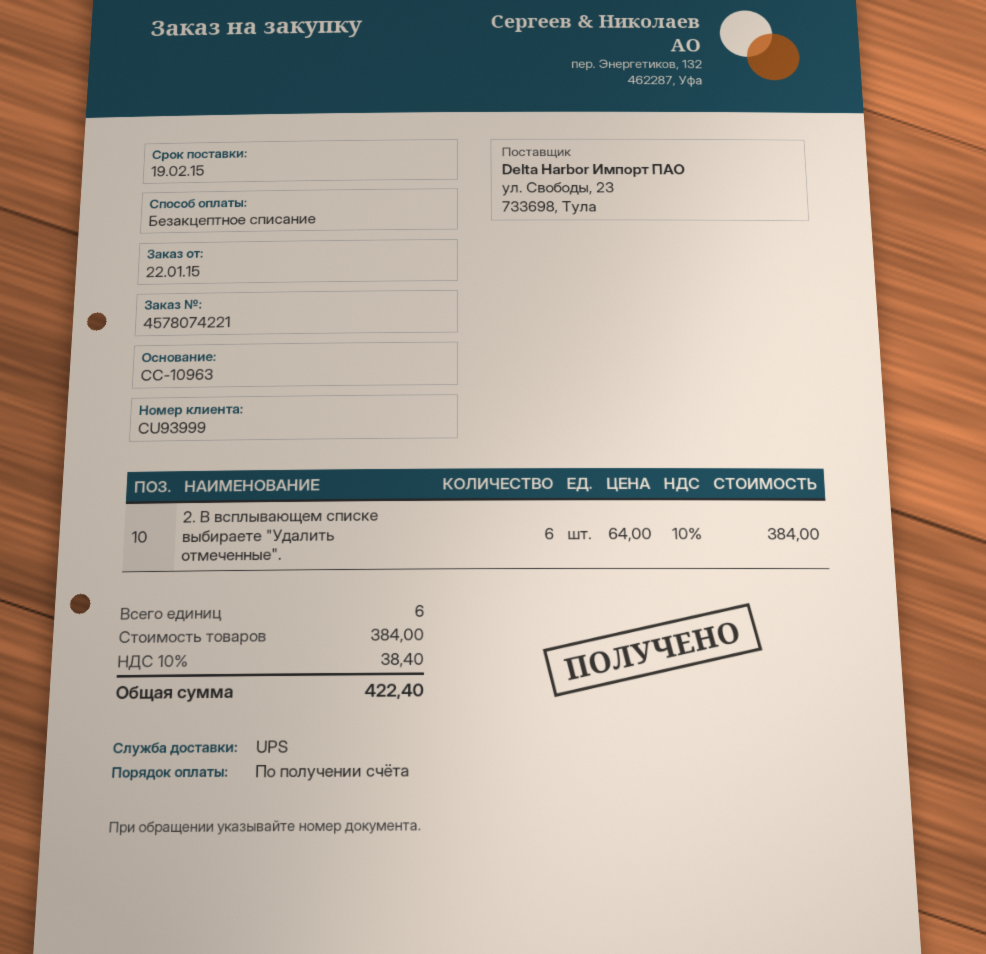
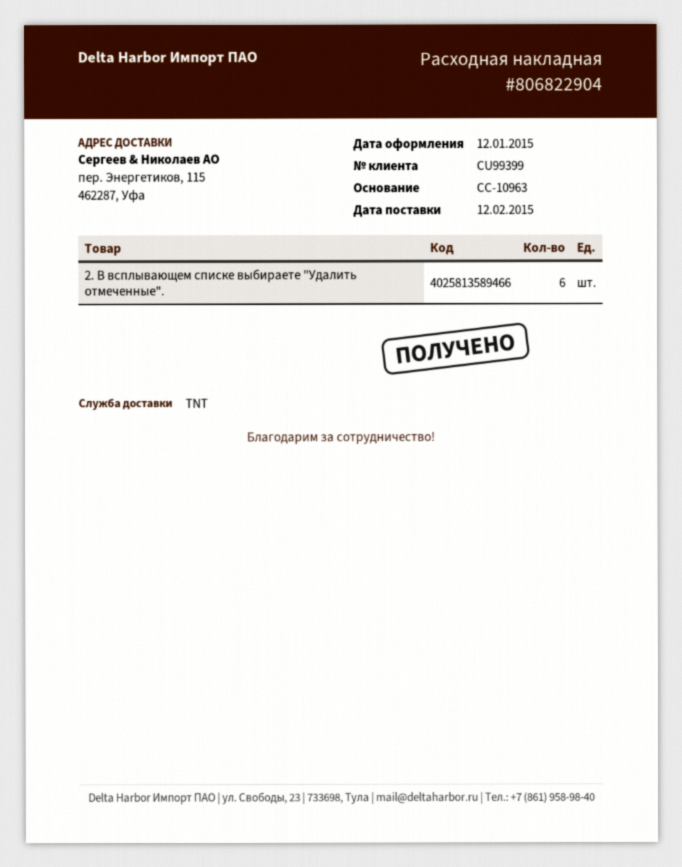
order date: 2015-01-22 -> 2015-01-12
delivery date: 2015-02-19 -> 2015-02-12
customer number: CU93999 -> CU99399
shipping method: UPS -> TNT

